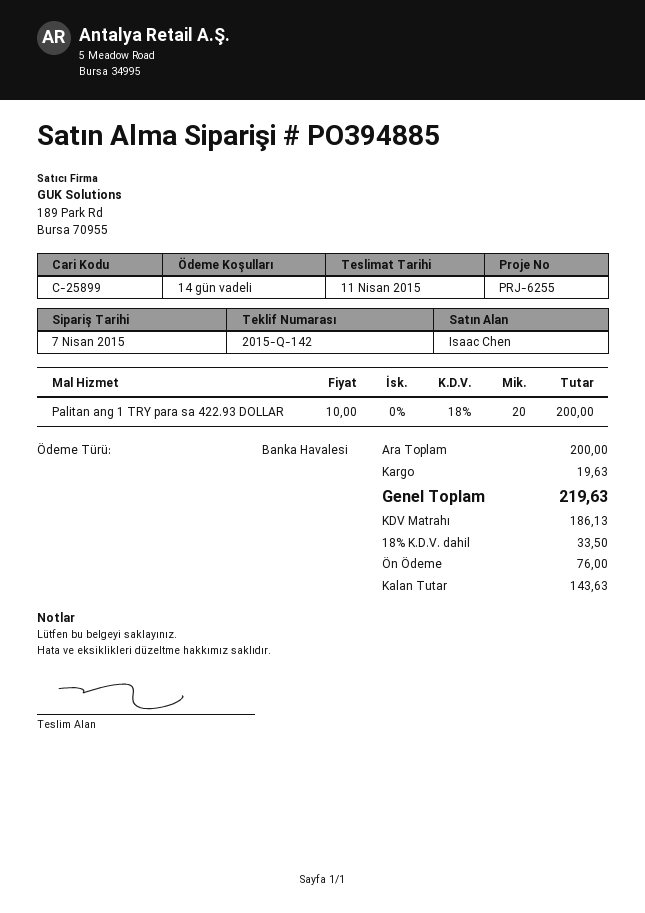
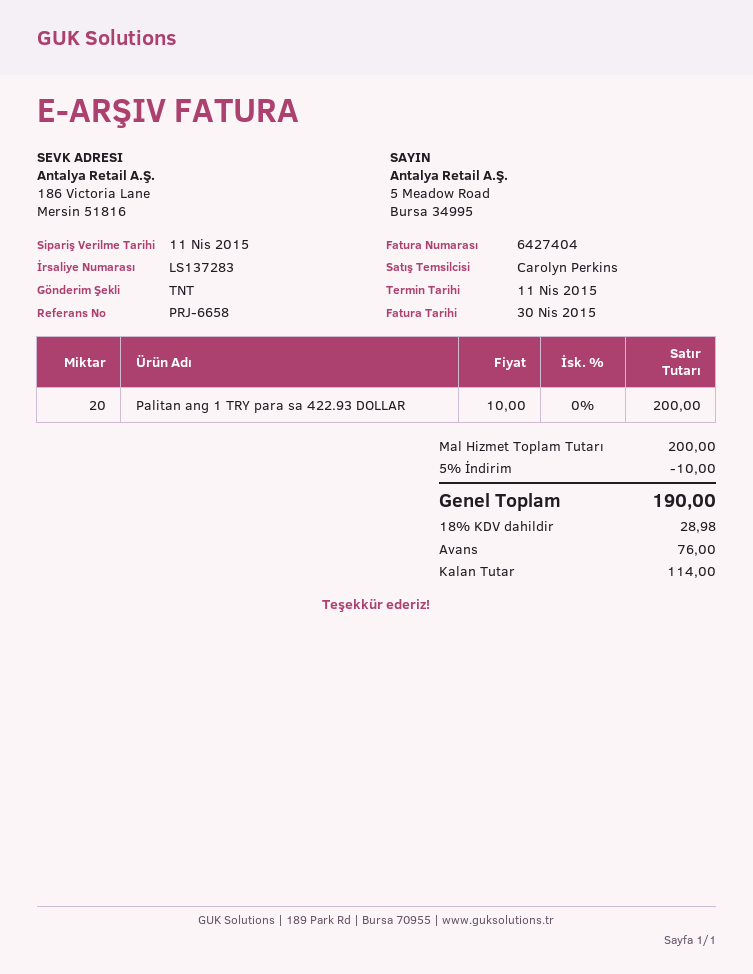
order date: 2015-04-07 -> 2015-04-11
reference: PRJ-6255 -> PRJ-6658
discount: none -> 5% = 10.00
shipping: 19.63 -> none
tax: 18% = 33.50 -> 18% = 28.98
total: 219.63 -> 190.00
balance: 143.63 -> 114.00

